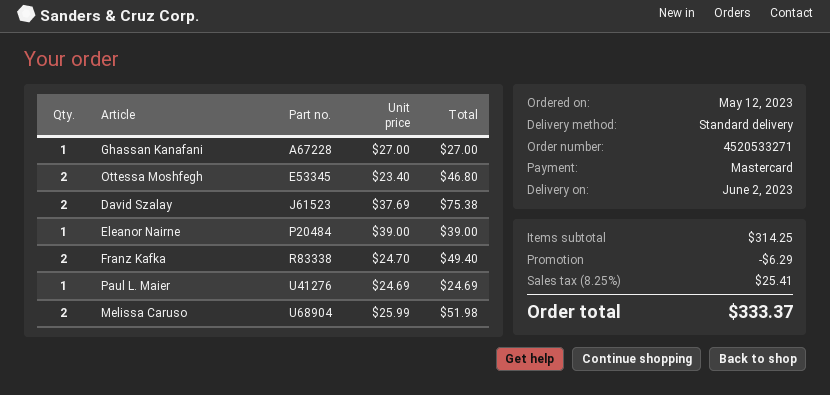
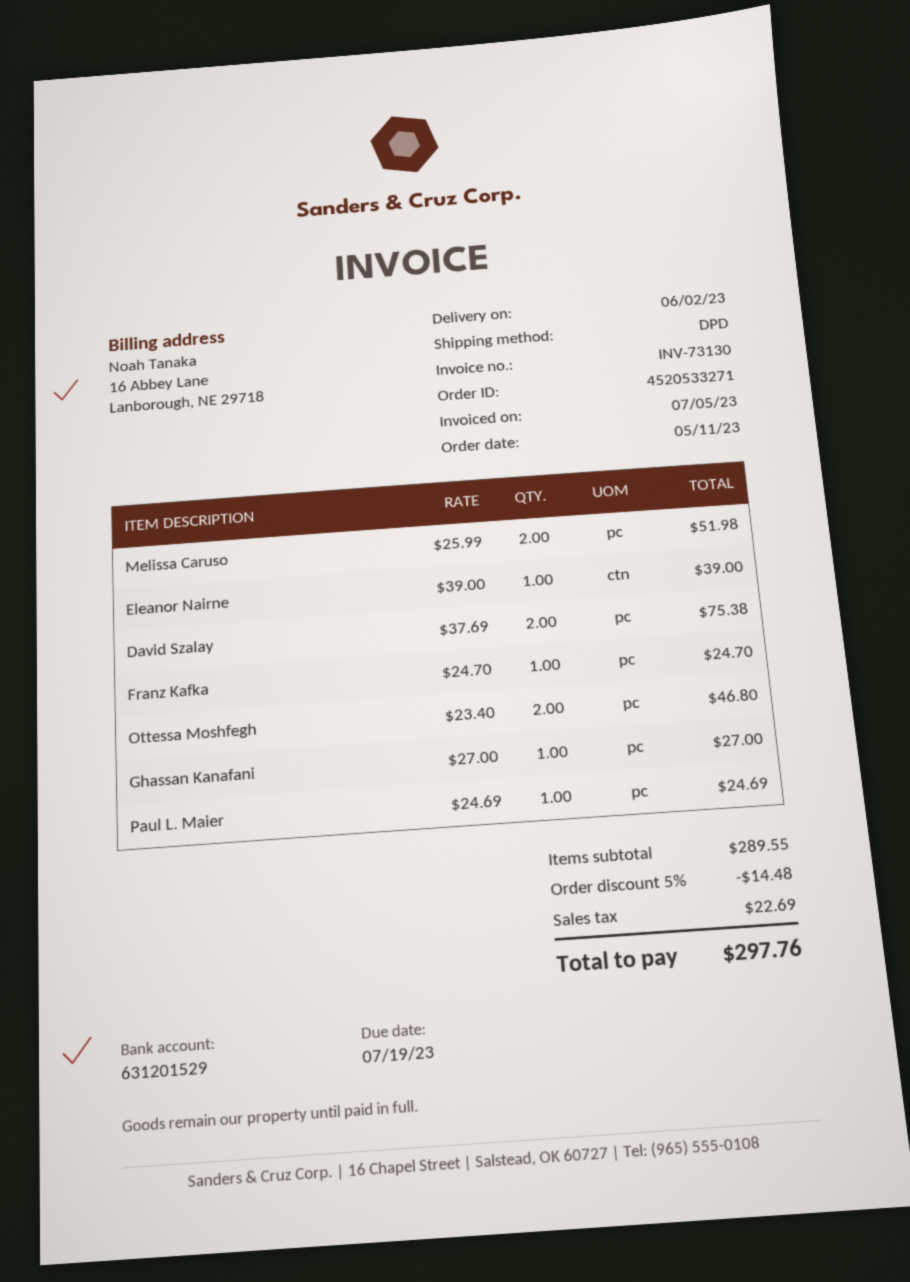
order date: 2023-05-12 -> 2023-05-11
shipping method: standard -> DPD
Franz Kafka: 2 x 24.70 = 49.40 -> 1 x 24.70 = 24.70
subtotal: 314.25 -> 289.55
discount: 6.29 -> 14.48
tax: 25.41 -> 22.69
total: 333.37 -> 297.76

